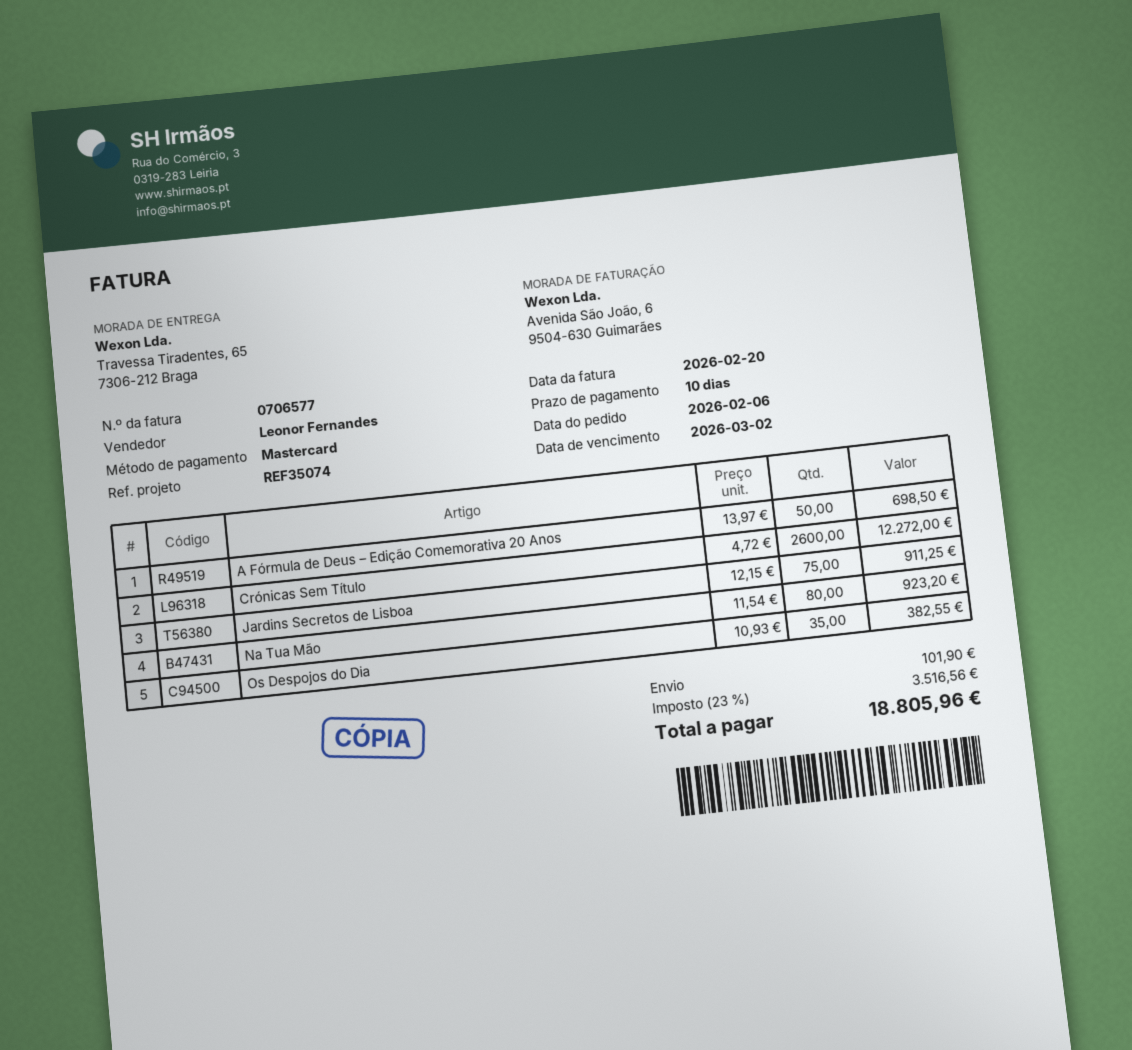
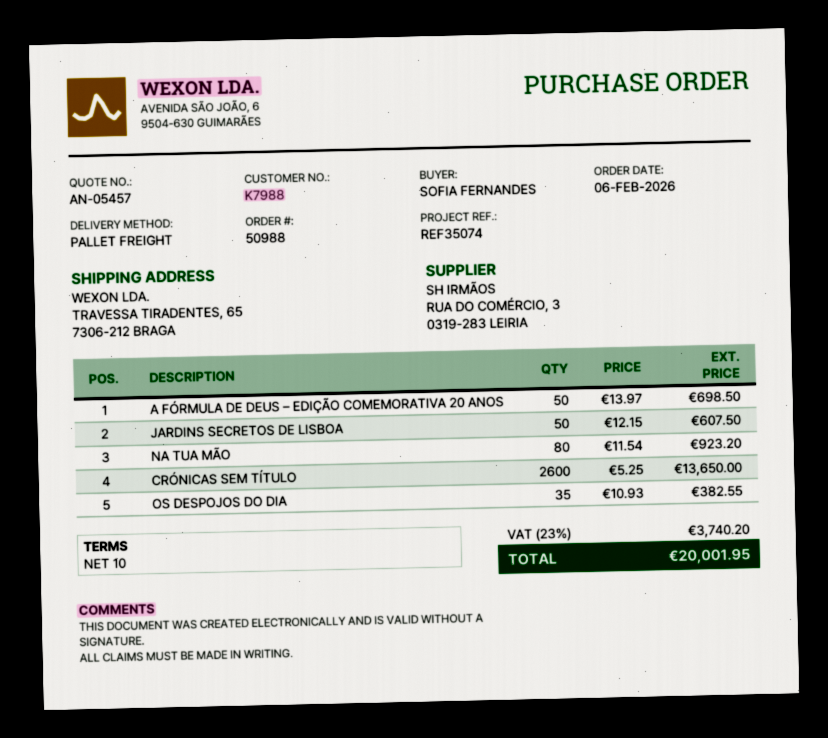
Crónicas Sem Título: 2600 x 4.72 = 12272.00 -> 2600 x 5.25 = 13650.00
Jardins Secretos de Lisboa: 75 x 12.15 = 911.25 -> 50 x 12.15 = 607.50
shipping: 101.90 -> none
tax: 23% = 3516.56 -> 23% = 3740.20
total: 18805.96 -> 20001.95

